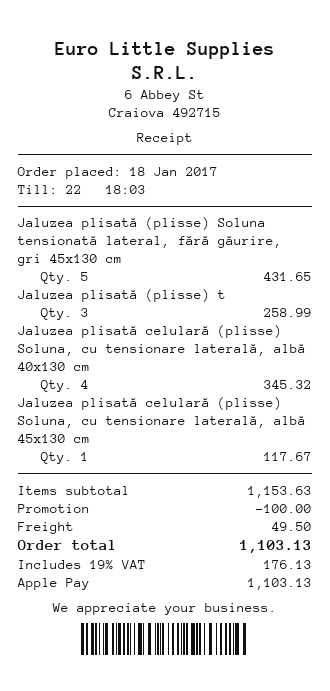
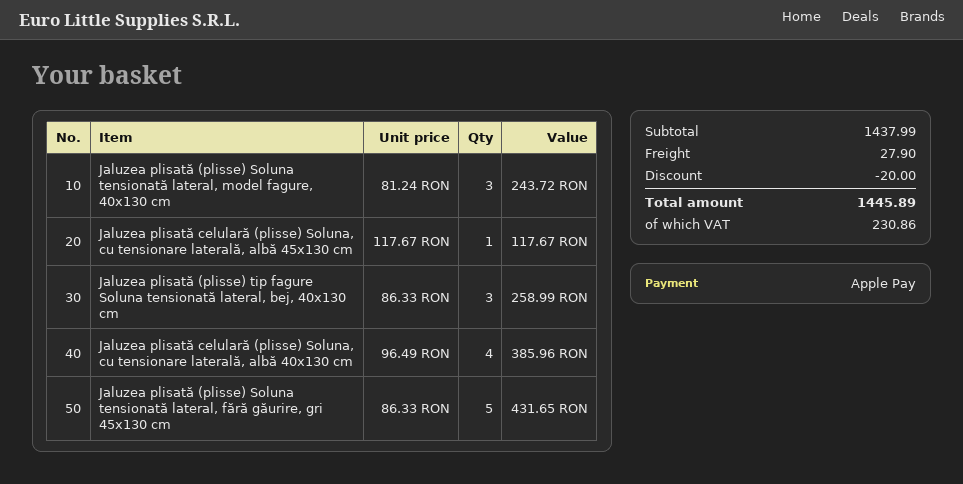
Jaluzea plisată celulară (plisse) Soluna, cu tensionare laterală, albă 40x130 cm: 4 for 345.32 -> 4 for 385.96
Jaluzea plisată (plisse) Soluna tensionată lateral, model fagure, 40x130 cm: none -> 3 for 243.72
subtotal: 1153.63 -> 1437.99
discount: 100.00 -> 20.00
shipping: 49.50 -> 27.90
tax: 176.13 -> 230.86
total: 1103.13 -> 1445.89

